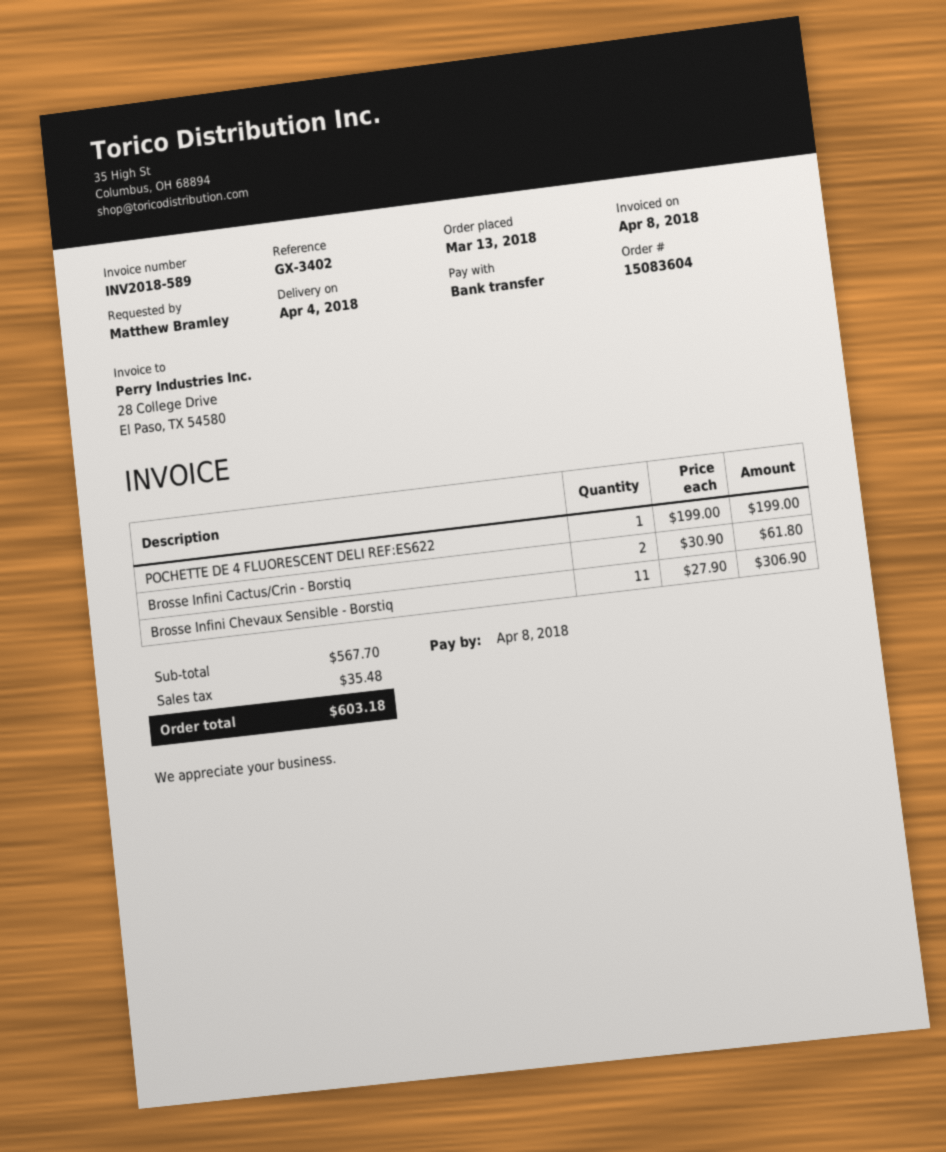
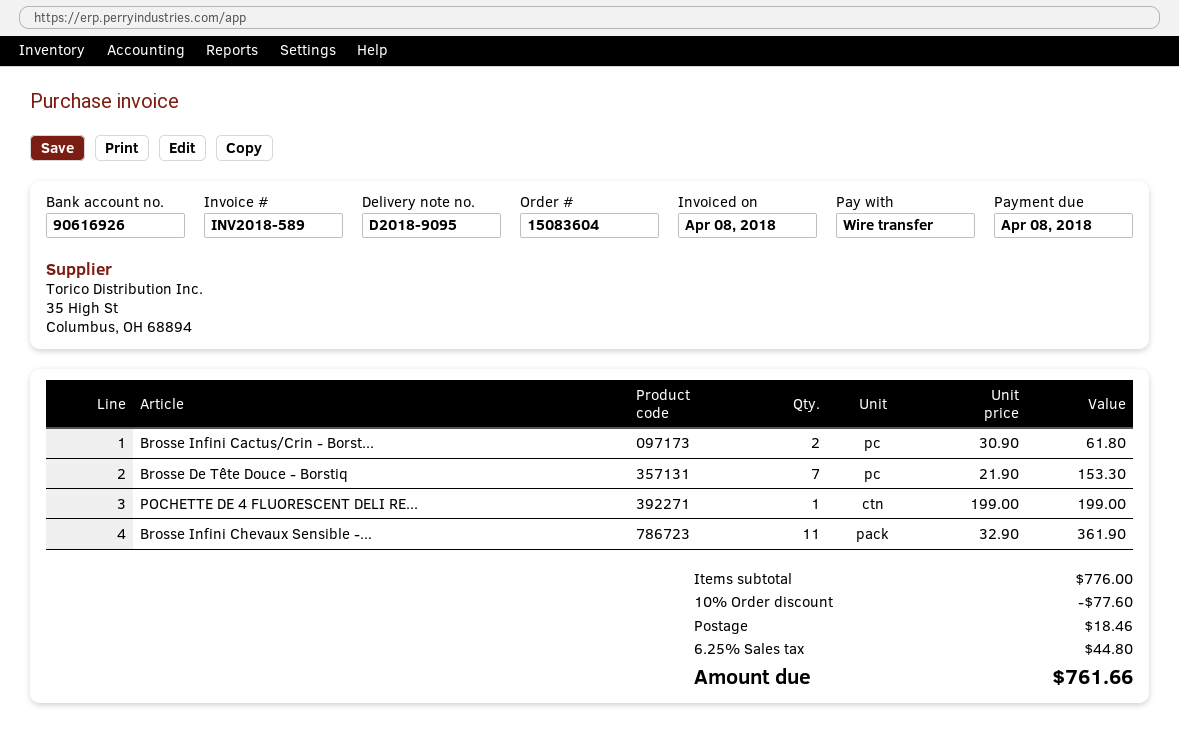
Brosse Infini Chevaux Sensible - Borstiq: 11 x 27.90 = 306.90 -> 11 x 32.90 = 361.90
Brosse De Tête Douce - Borstiq: none -> 7 x 21.90 = 153.30
subtotal: 567.70 -> 776.00
discount: none -> 10% = 77.60
shipping: none -> 18.46
tax: 35.48 -> 44.80
total: 603.18 -> 761.66

